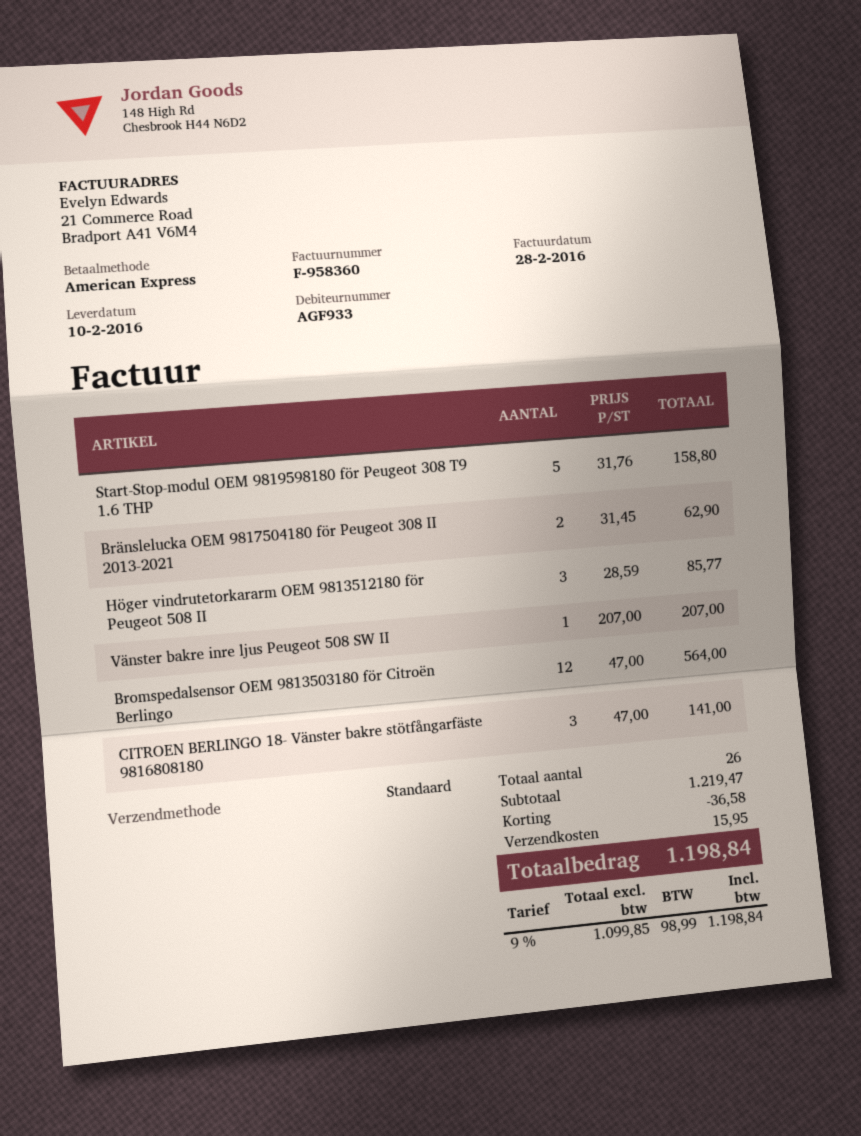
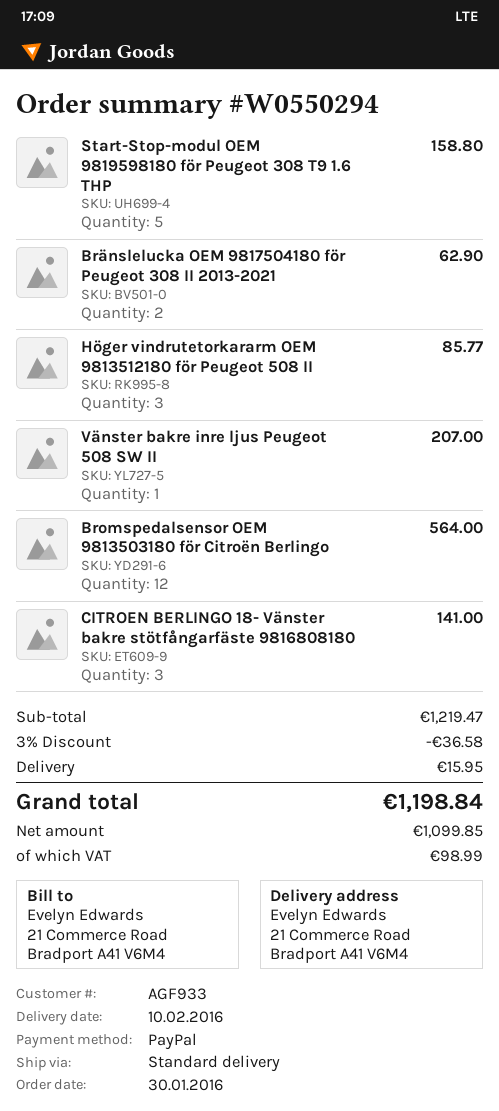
payment method: American Express -> PayPal

